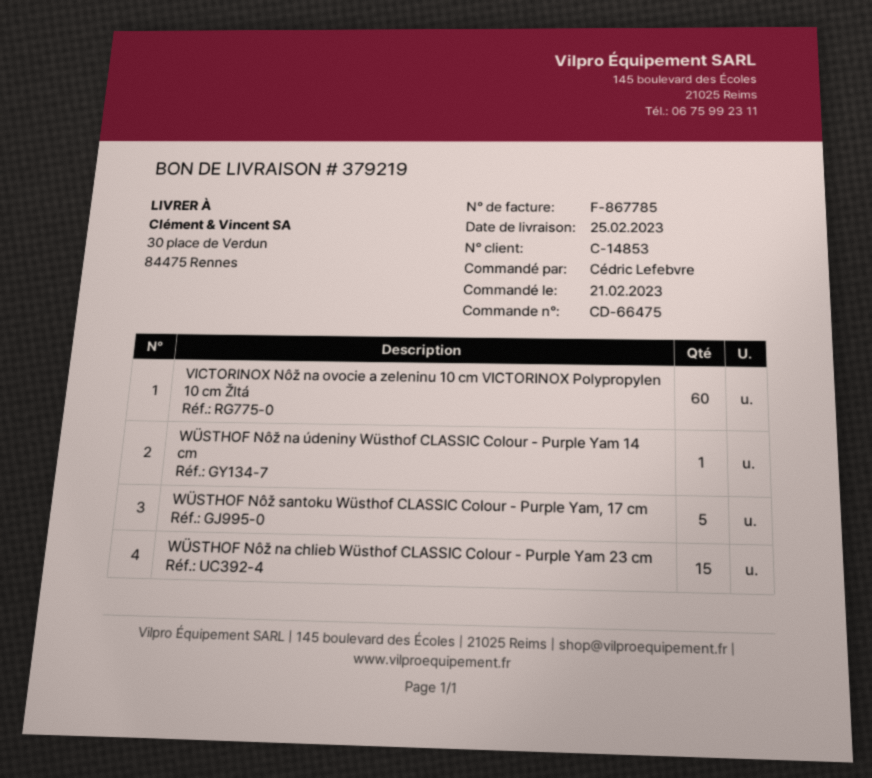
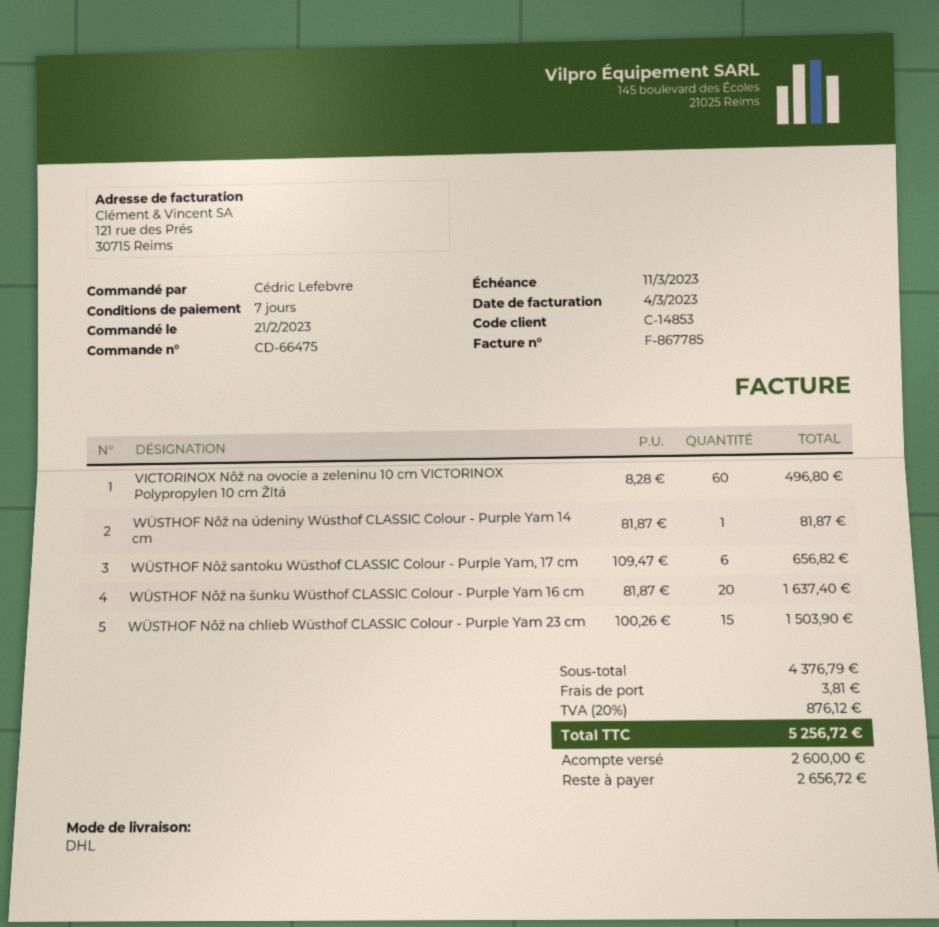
WÜSTHOF Nôž santoku Wüsthof CLASSIC Colour - Purple Yam, 17 cm: 5 -> 6
WÜSTHOF Nôž na šunku Wüsthof CLASSIC Colour - Purple Yam 16 cm: none -> 20

